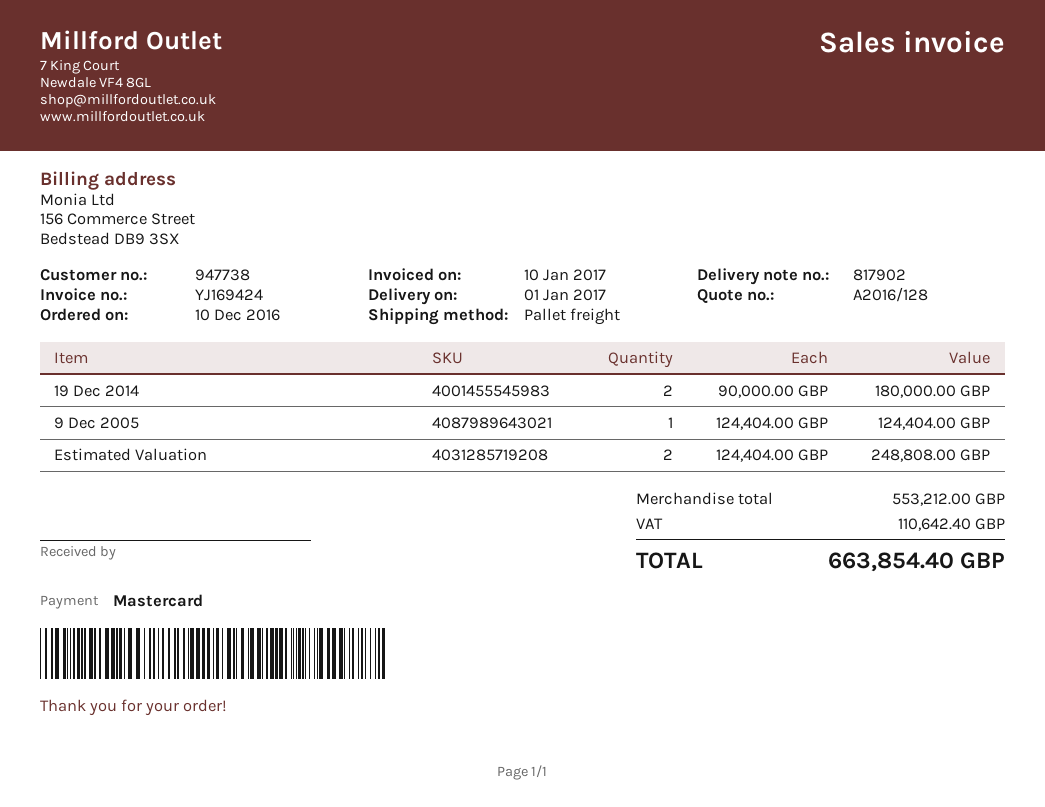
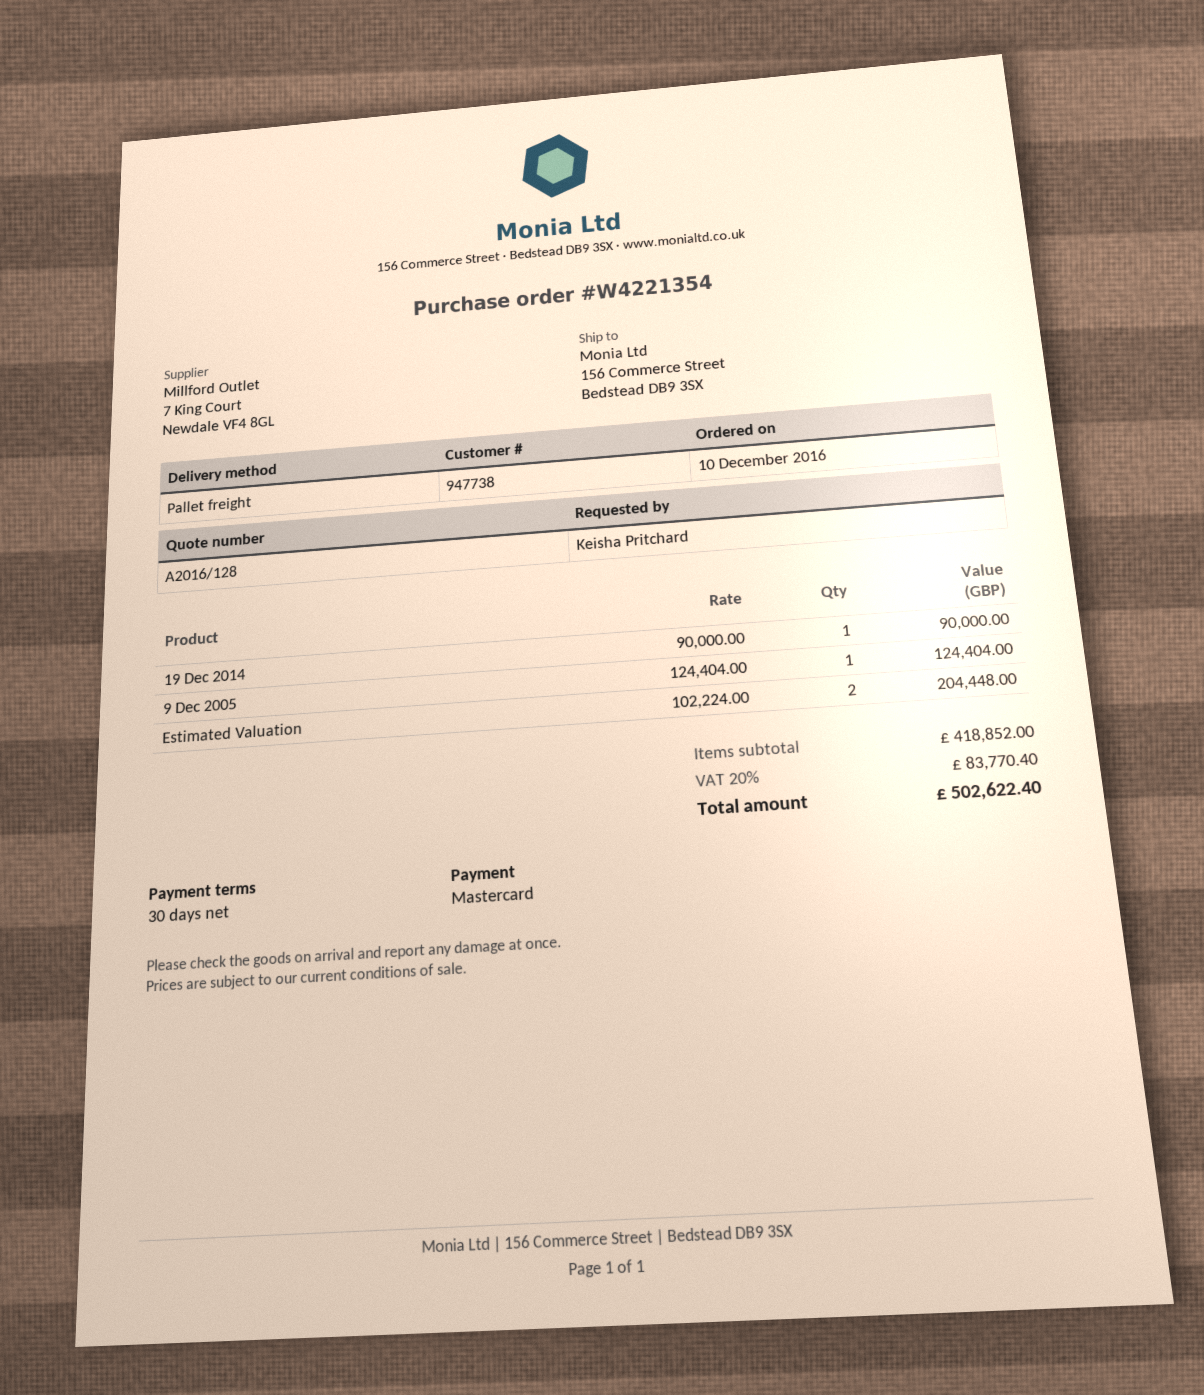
19 Dec 2014: 2 x 90000.00 = 180000.00 -> 1 x 90000.00 = 90000.00
Estimated Valuation: 2 x 124404.00 = 248808.00 -> 2 x 102224.00 = 204448.00
subtotal: 553212.00 -> 418852.00
tax: 110642.40 -> 83770.40
total: 663854.40 -> 502622.40

